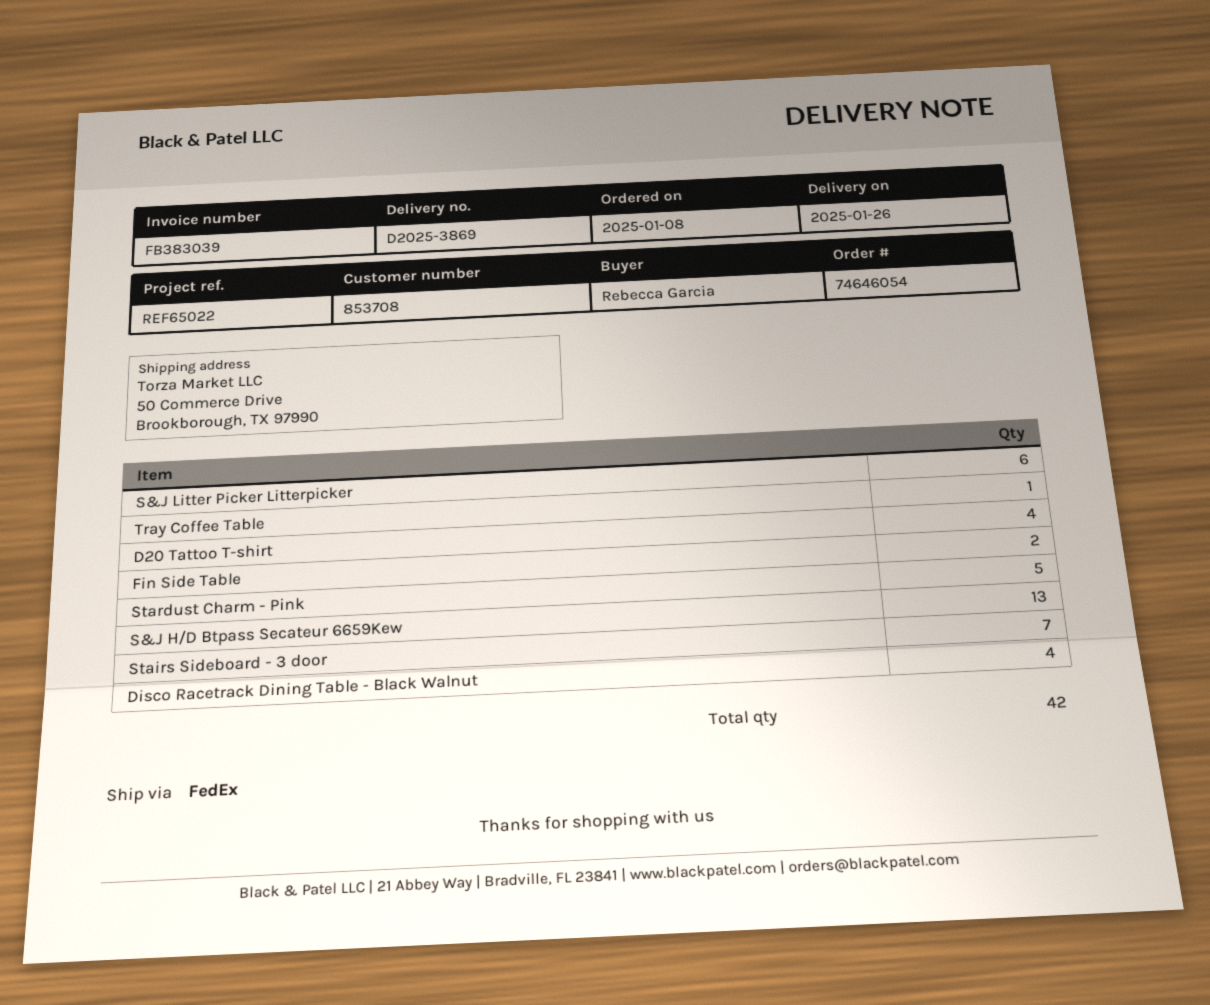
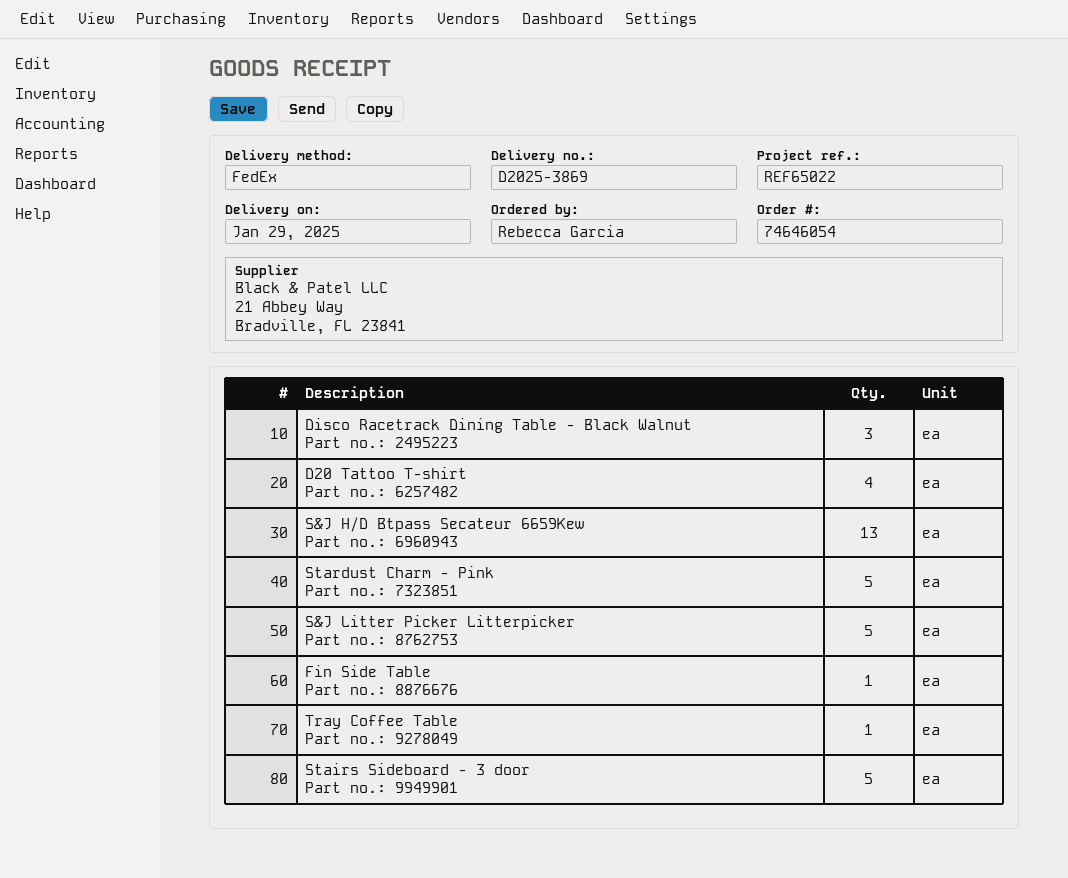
delivery date: 2025-01-26 -> 2025-01-29
S&J Litter Picker Litterpicker: 6 -> 5
Fin Side Table: 2 -> 1
Stairs Sideboard - 3 door: 7 -> 5
Disco Racetrack Dining Table - Black Walnut: 4 -> 3

